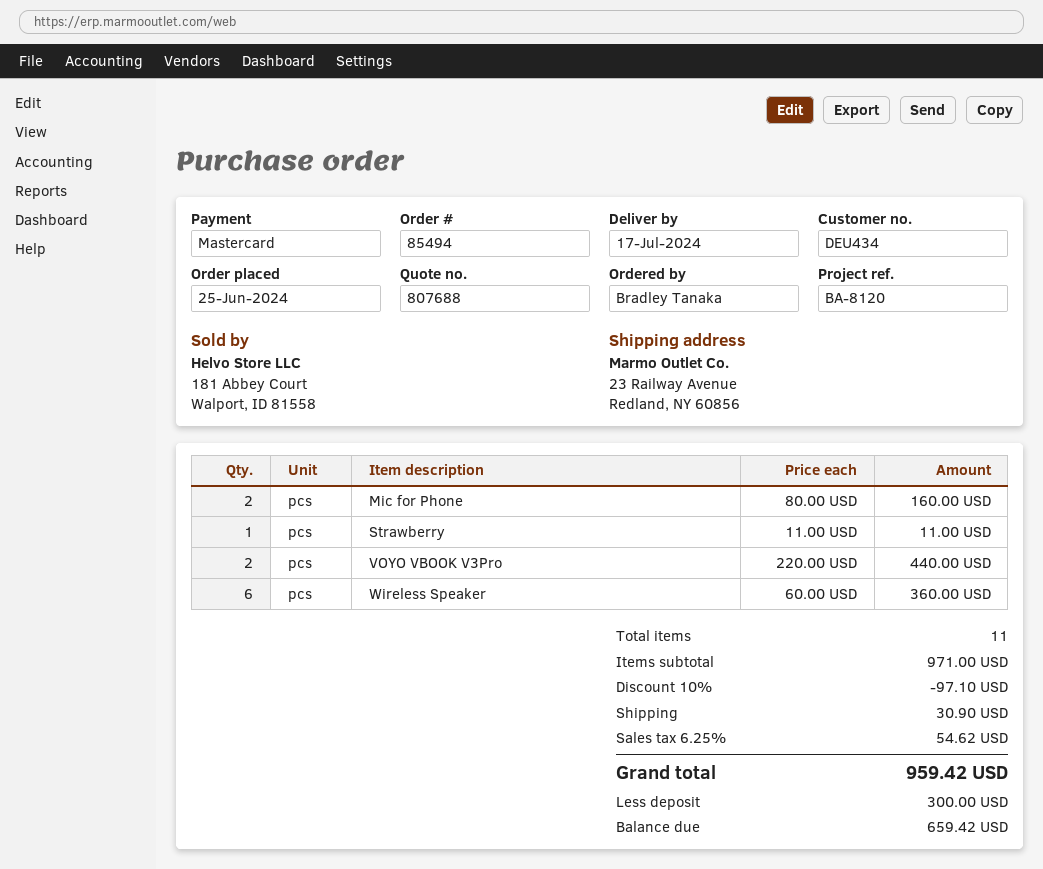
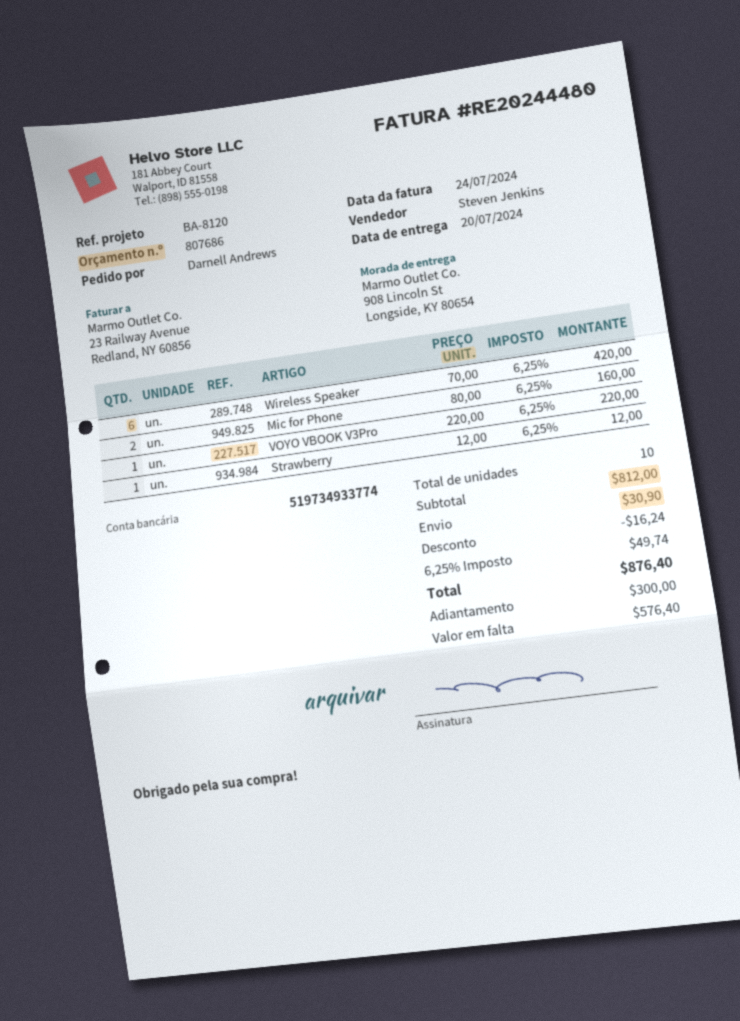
quote number: 807688 -> 807686
delivery date: 2024-07-17 -> 2024-07-20
ordered by: Bradley Tanaka -> Darnell Andrews
ship to: 23 Railway Avenue, Redland, NY 60856 -> 908 Lincoln St, Longside, KY 80654
Strawberry: 1 x 11.00 = 11.00 -> 1 x 12.00 = 12.00
VOYO VBOOK V3Pro: 2 x 220.00 = 440.00 -> 1 x 220.00 = 220.00
Wireless Speaker: 6 x 60.00 = 360.00 -> 6 x 70.00 = 420.00
total quantity: 11 -> 10
subtotal: 971.00 -> 812.00
discount: 97.10 -> 16.24
tax: 6.25% = 54.62 -> 6.25% = 49.74
total: 959.42 -> 876.40
balance: 659.42 -> 576.40

